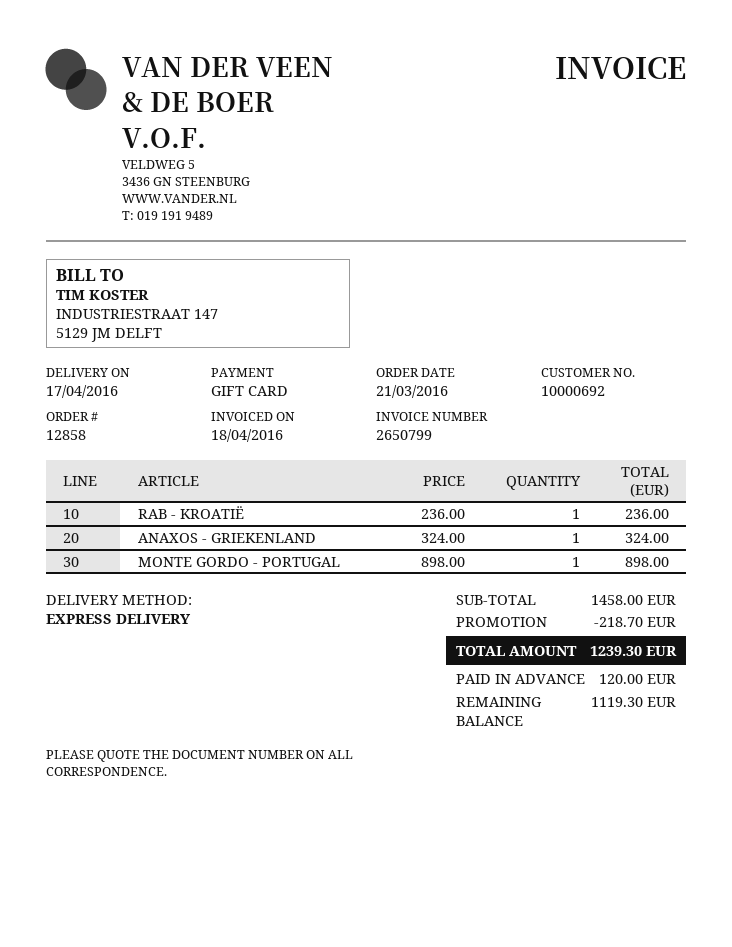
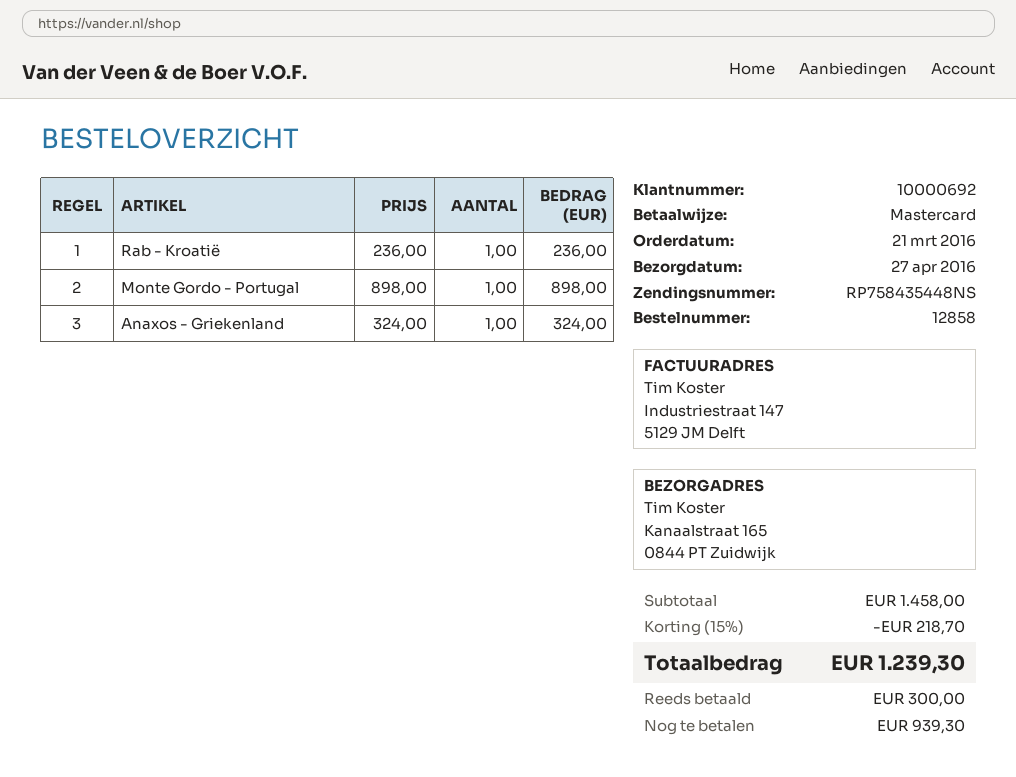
delivery date: 2016-04-17 -> 2016-04-27
payment method: gift card -> Mastercard
deposit: 120.00 -> 300.00
balance: 1119.30 -> 939.30

